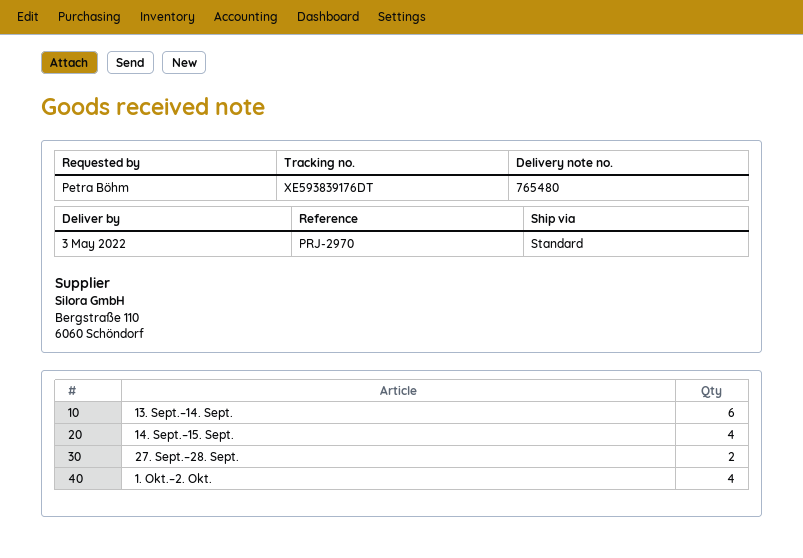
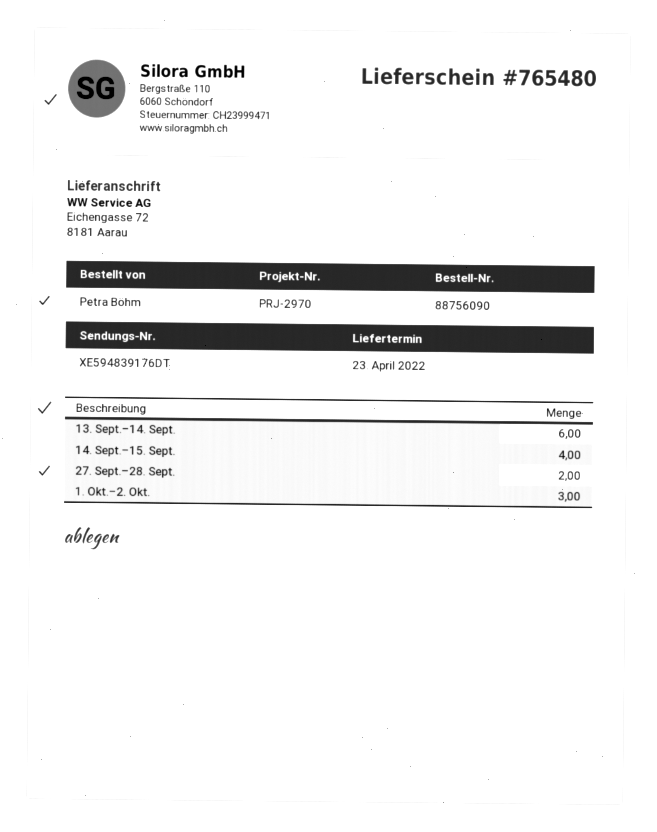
delivery date: 2022-05-03 -> 2022-04-23
tracking number: XE593839176DT -> XE594839176DT
1. Okt.–2. Okt.: 4 -> 3

